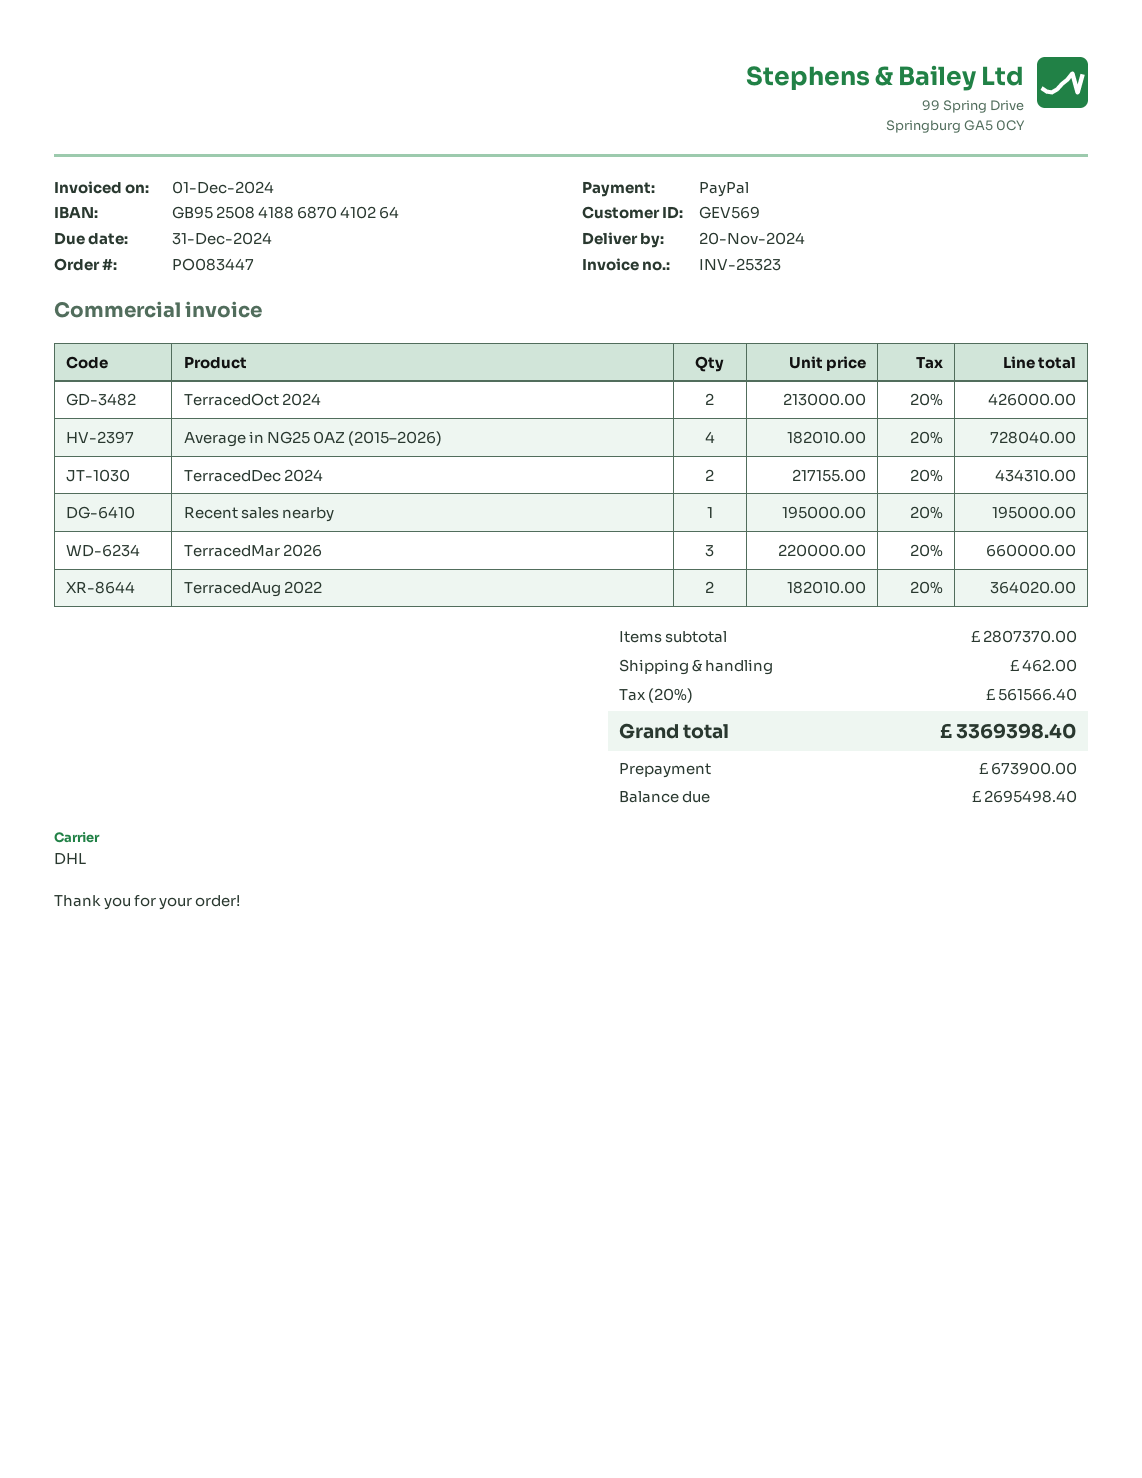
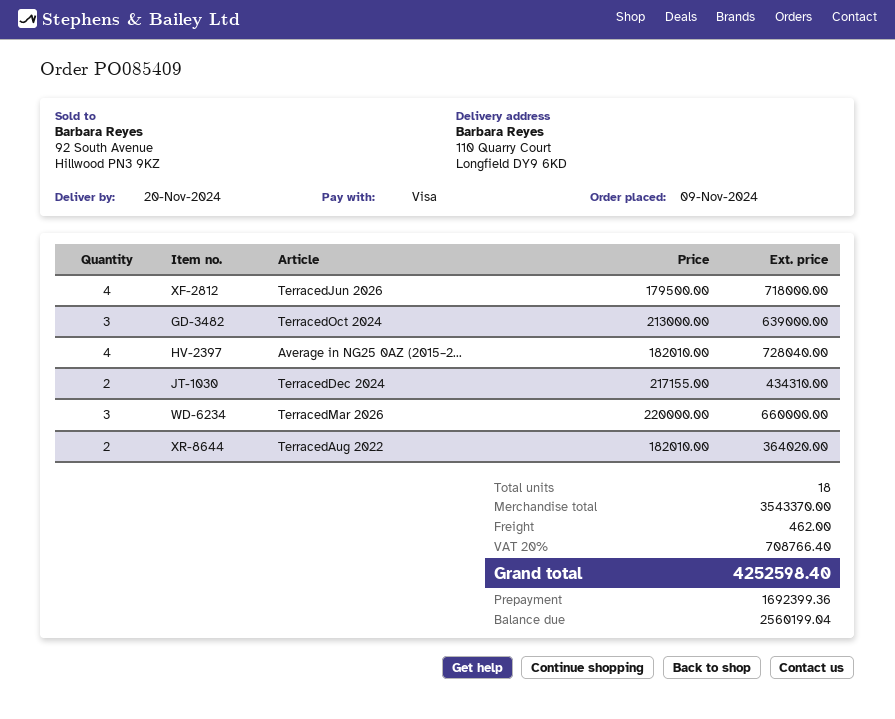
order number: PO083447 -> PO085409
payment method: PayPal -> Visa
TerracedOct 2024: 2 x 213000.00 = 426000.00 -> 3 x 213000.00 = 639000.00
Recent sales nearby: 1 x 195000.00 = 195000.00 -> none
TerracedJun 2026: none -> 4 x 179500.00 = 718000.00
subtotal: 2807370.00 -> 3543370.00
tax: 20% = 561566.40 -> 20% = 708766.40
total: 3369398.40 -> 4252598.40
deposit: 673900.00 -> 1692399.36
balance: 2695498.40 -> 2560199.04

